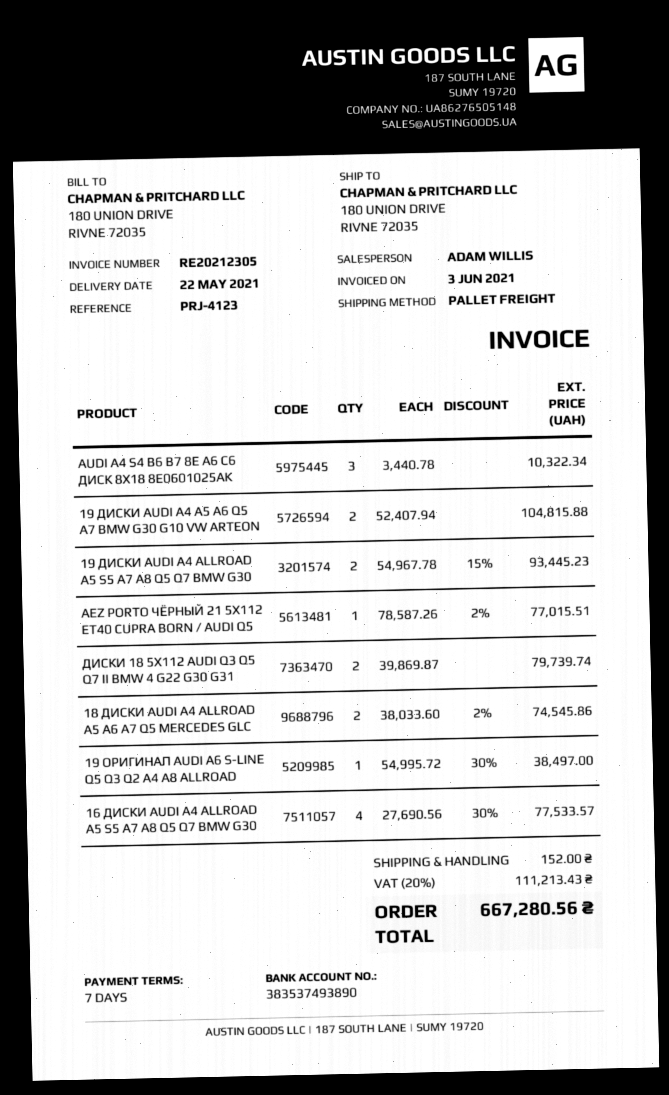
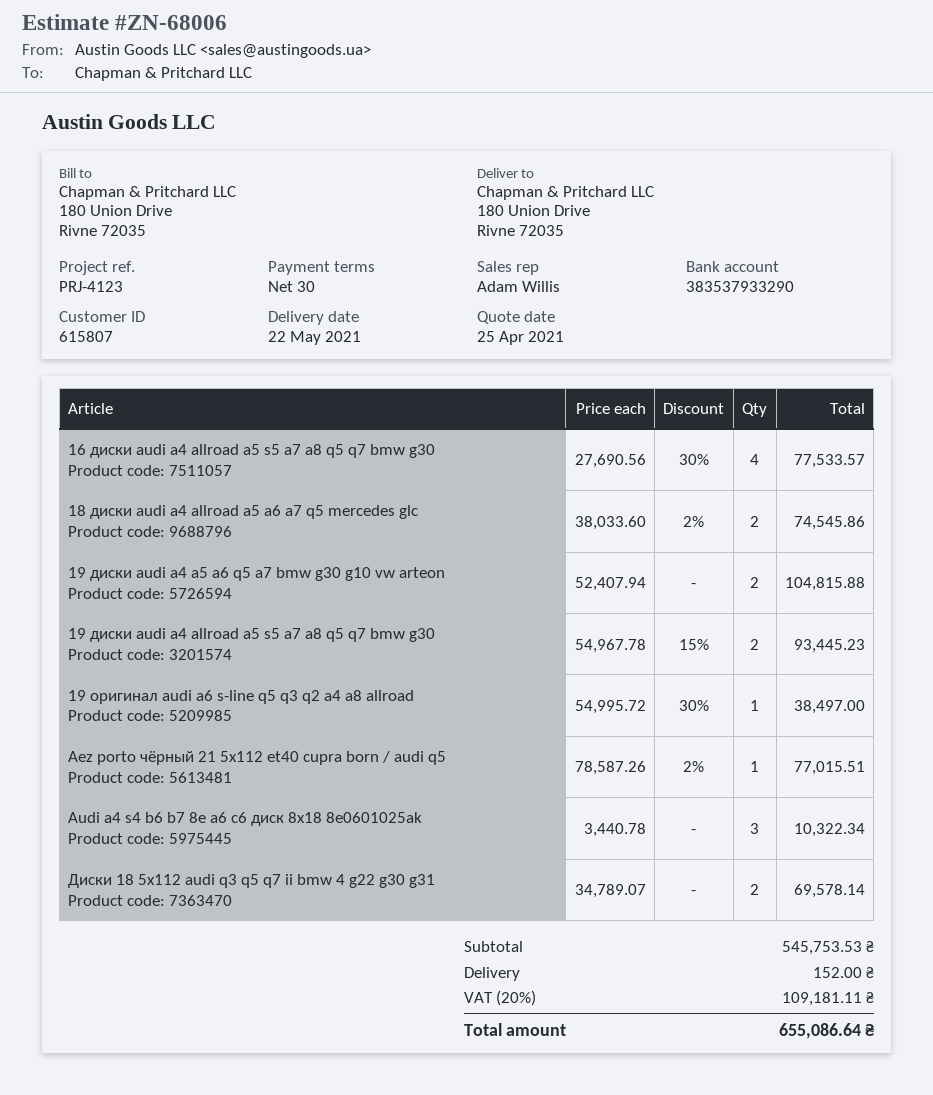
payment terms: 7 days -> 30 days
bank account: 383537493890 -> 383537933290
ДИСКИ 18 5X112 AUDI Q3 Q5 Q7 II BMW 4 G22 G30 G31: 2 x 39869.87 = 79739.74 -> 2 x 34789.07 = 69578.14
tax: 20% = 111213.43 -> 20% = 109181.11
total: 667280.56 -> 655086.64

